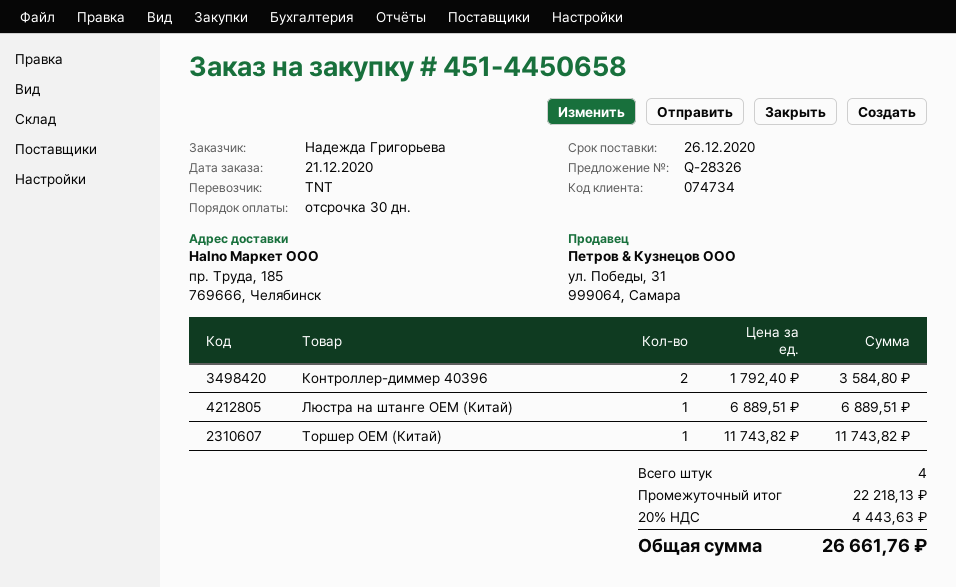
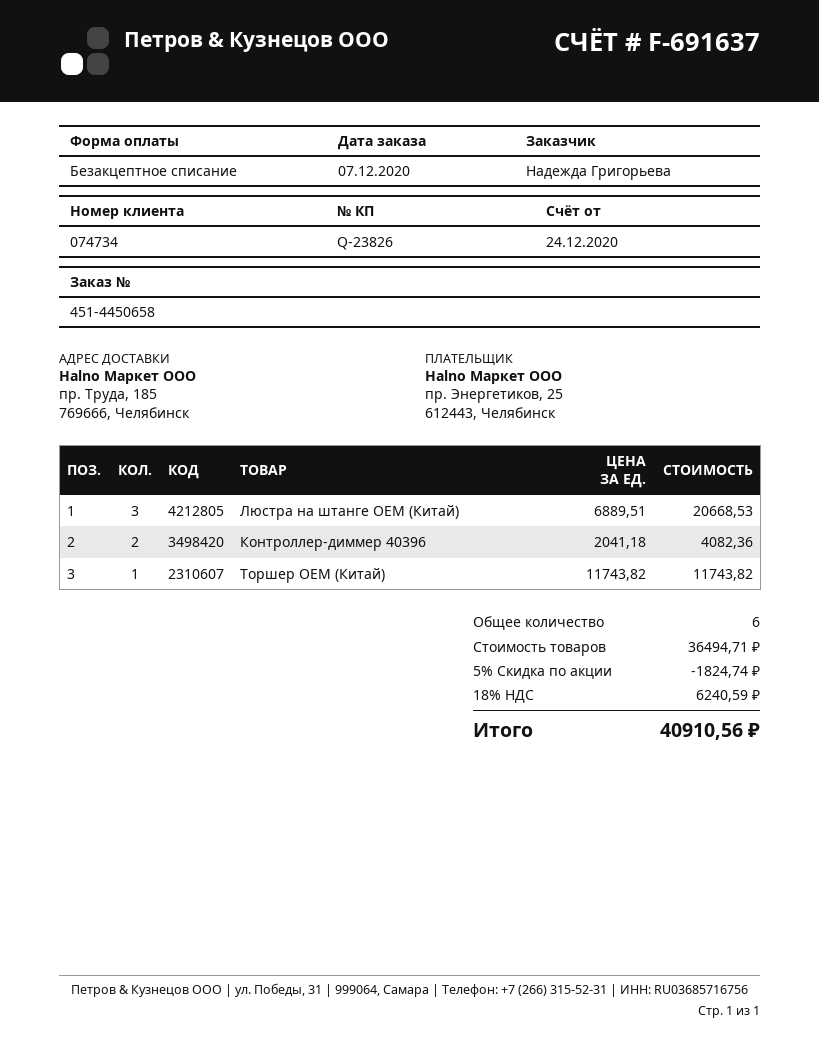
quote number: Q-28326 -> Q-23826
order date: 2020-12-21 -> 2020-12-07
Контроллер-диммер 40396: 2 x 1792.40 = 3584.80 -> 2 x 2041.18 = 4082.36
Люстра на штанге OEM (Китай): 1 x 6889.51 = 6889.51 -> 3 x 6889.51 = 20668.53
total quantity: 4 -> 6
subtotal: 22218.13 -> 36494.71
discount: none -> 5% = 1824.74
tax: 20% = 4443.63 -> 18% = 6240.59
total: 26661.76 -> 40910.56

